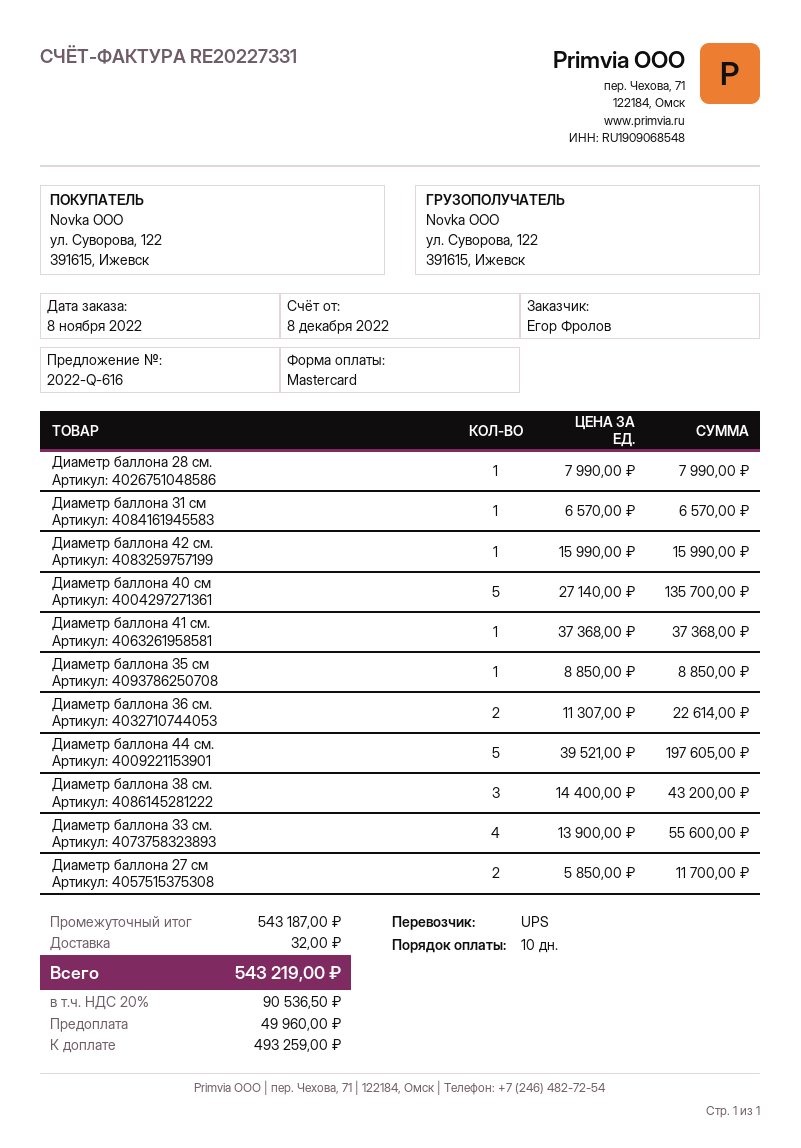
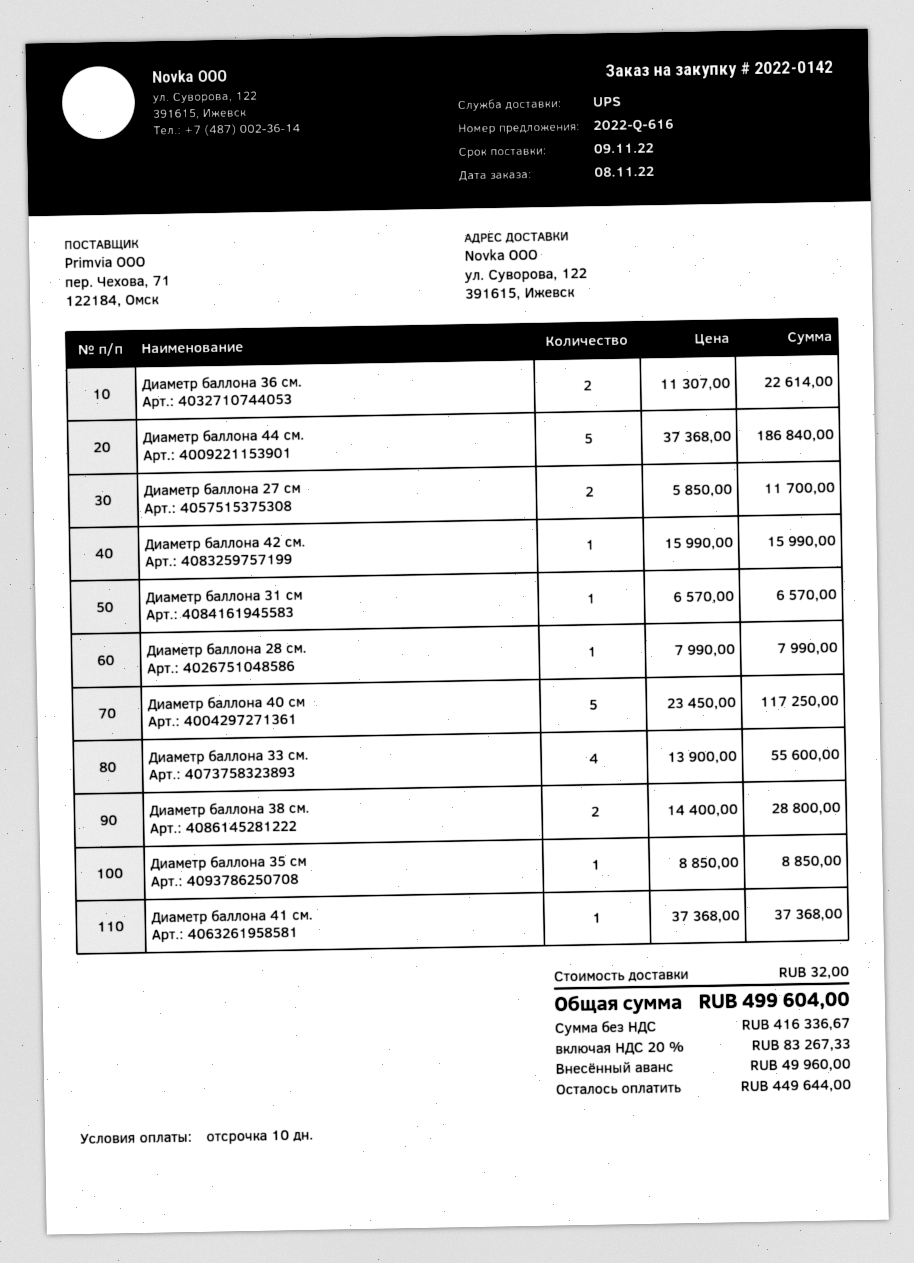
Диаметр баллона 40 см: 5 x 27140.00 = 135700.00 -> 5 x 23450.00 = 117250.00
Диаметр баллона 44 см.: 5 x 39521.00 = 197605.00 -> 5 x 37368.00 = 186840.00
Диаметр баллона 38 см.: 3 x 14400.00 = 43200.00 -> 2 x 14400.00 = 28800.00
tax: 20% = 90536.50 -> 20% = 83267.33
total: 543219.00 -> 499604.00
balance: 493259.00 -> 449644.00

